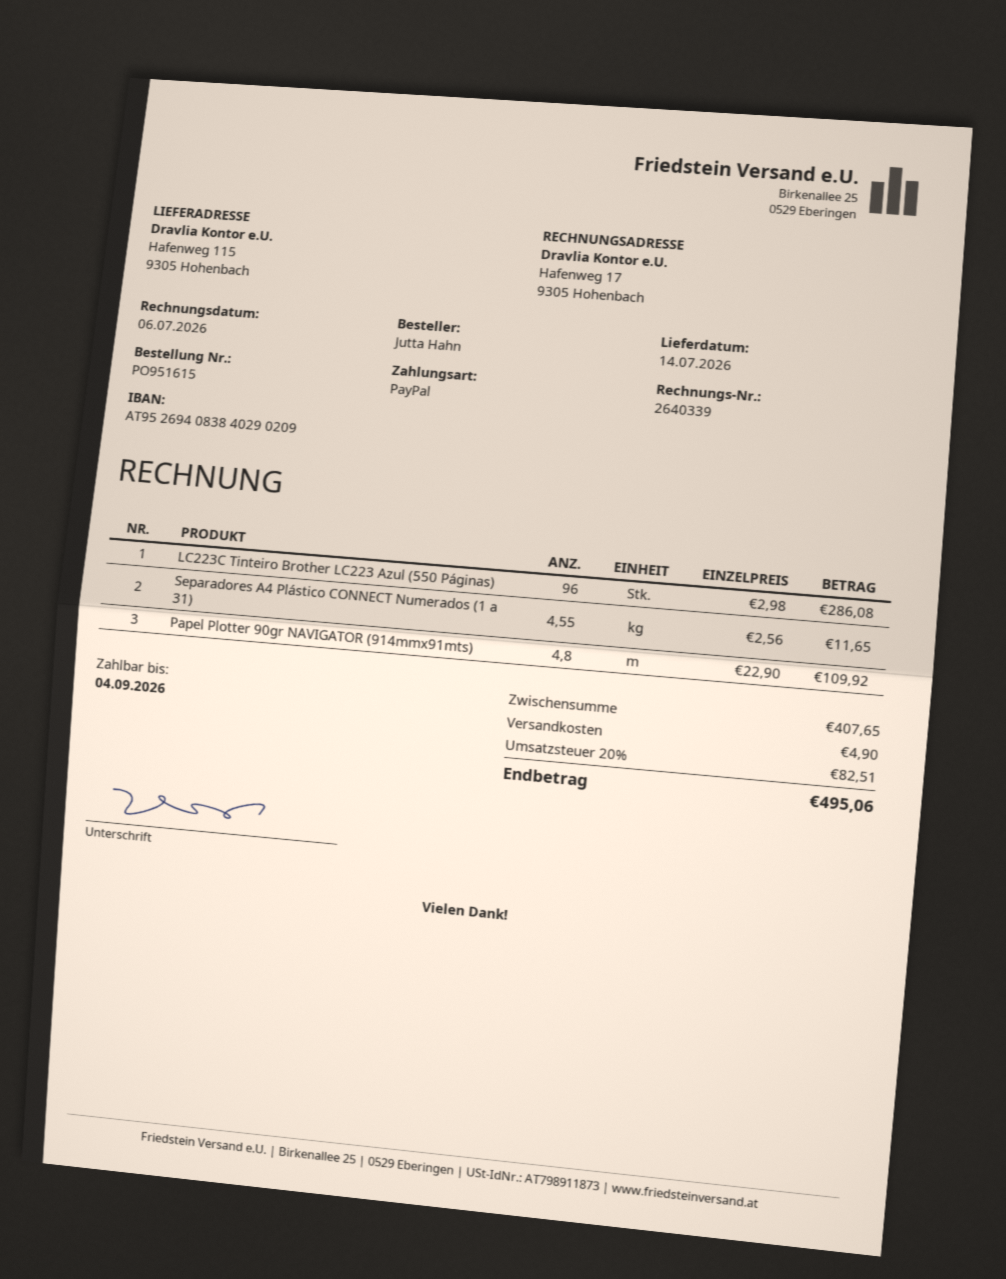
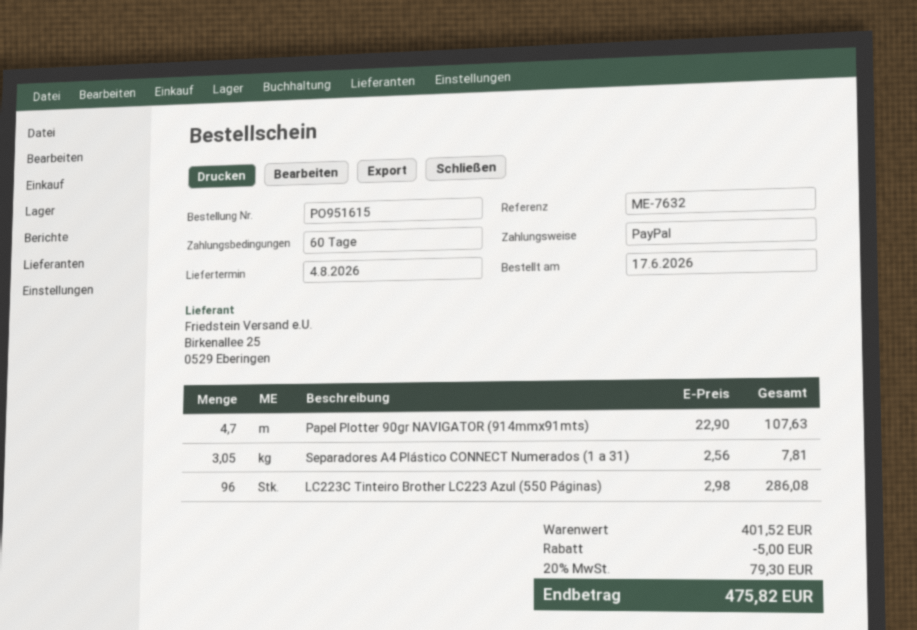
delivery date: 2026-07-14 -> 2026-08-04
Separadores A4 Plástico CONNECT Numerados (1 a 31): 4.55 x 2.56 = 11.65 -> 3.05 x 2.56 = 7.81
Papel Plotter 90gr NAVIGATOR (914mmx91mts): 4.8 x 22.90 = 109.92 -> 4.7 x 22.90 = 107.63
subtotal: 407.65 -> 401.52
discount: none -> 5.00
shipping: 4.90 -> none
tax: 20% = 82.51 -> 20% = 79.30
total: 495.06 -> 475.82

